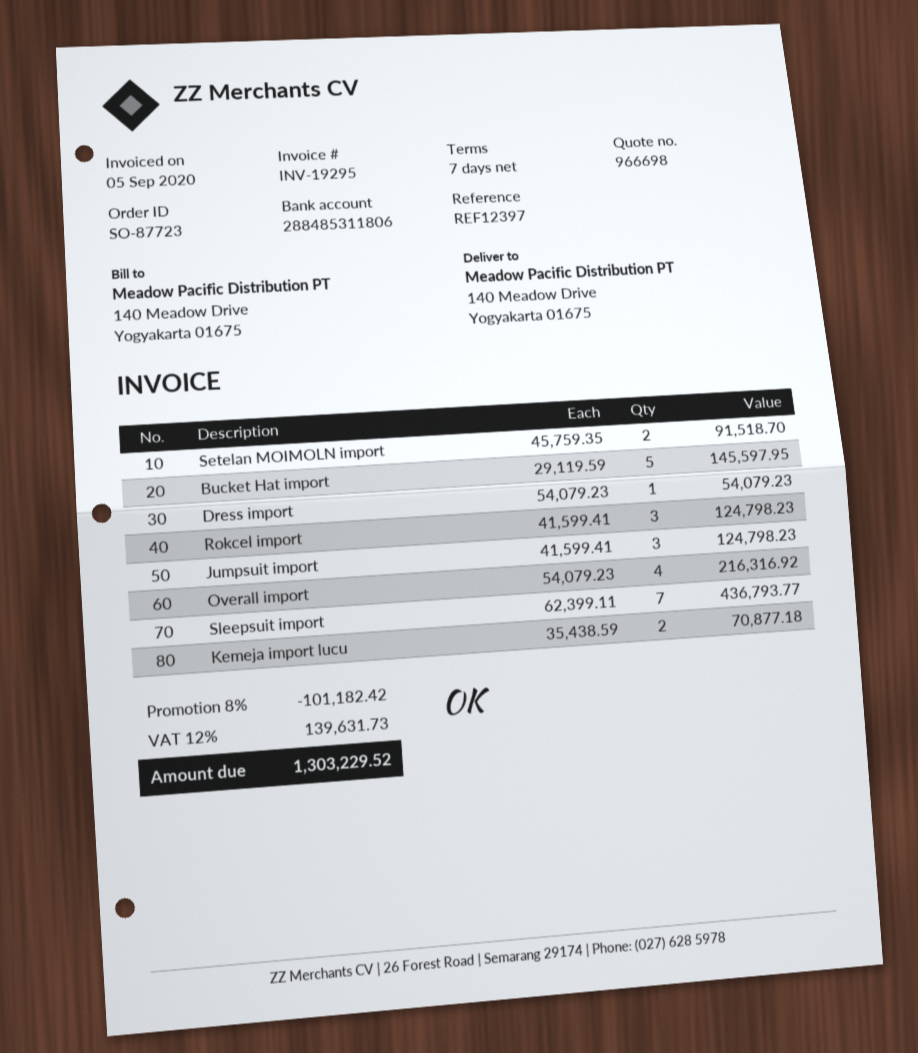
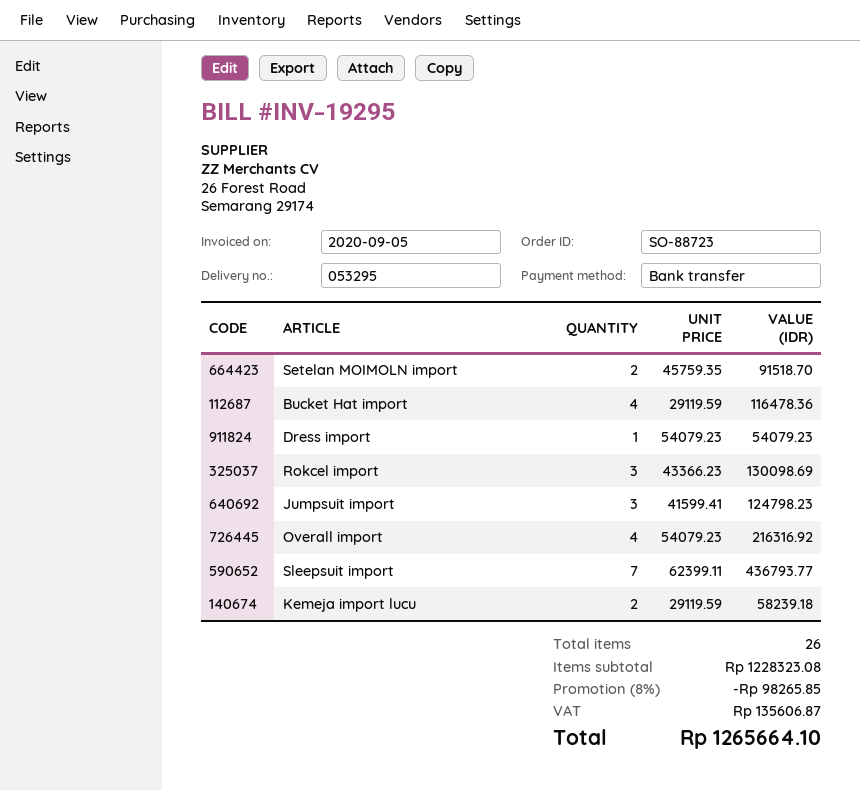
order number: SO-87723 -> SO-88723
Bucket Hat import: 5 x 29119.59 = 145597.95 -> 4 x 29119.59 = 116478.36
Rokcel import: 3 x 41599.41 = 124798.23 -> 3 x 43366.23 = 130098.69
Kemeja import lucu: 2 x 35438.59 = 70877.18 -> 2 x 29119.59 = 58239.18
discount: 8% = 101182.42 -> 8% = 98265.85
tax: 139631.73 -> 135606.87
total: 1303229.52 -> 1265664.10

